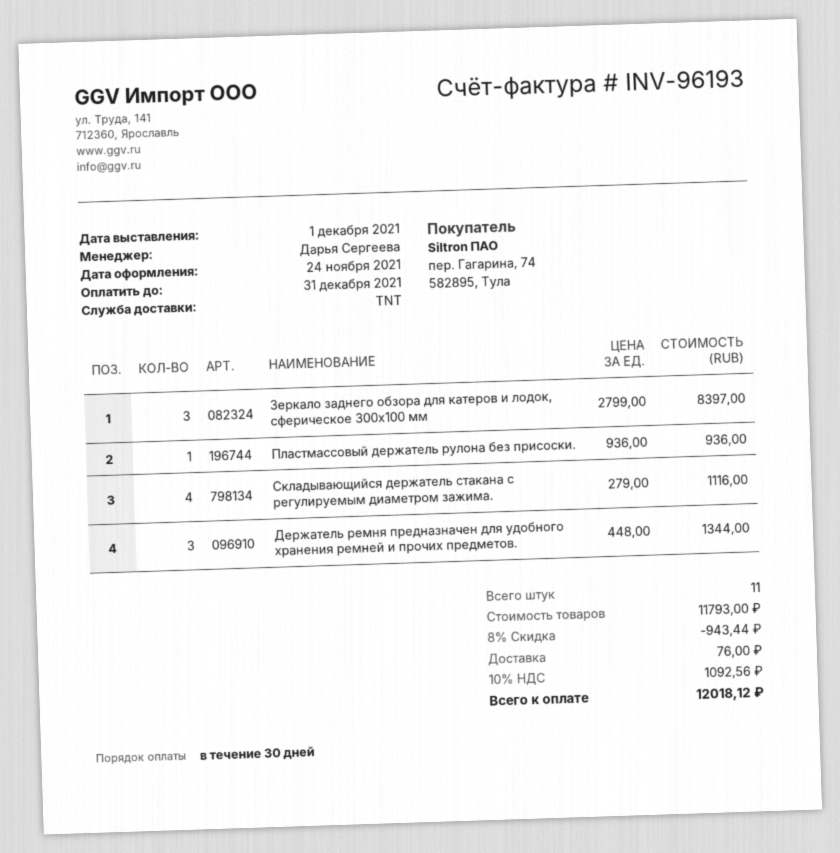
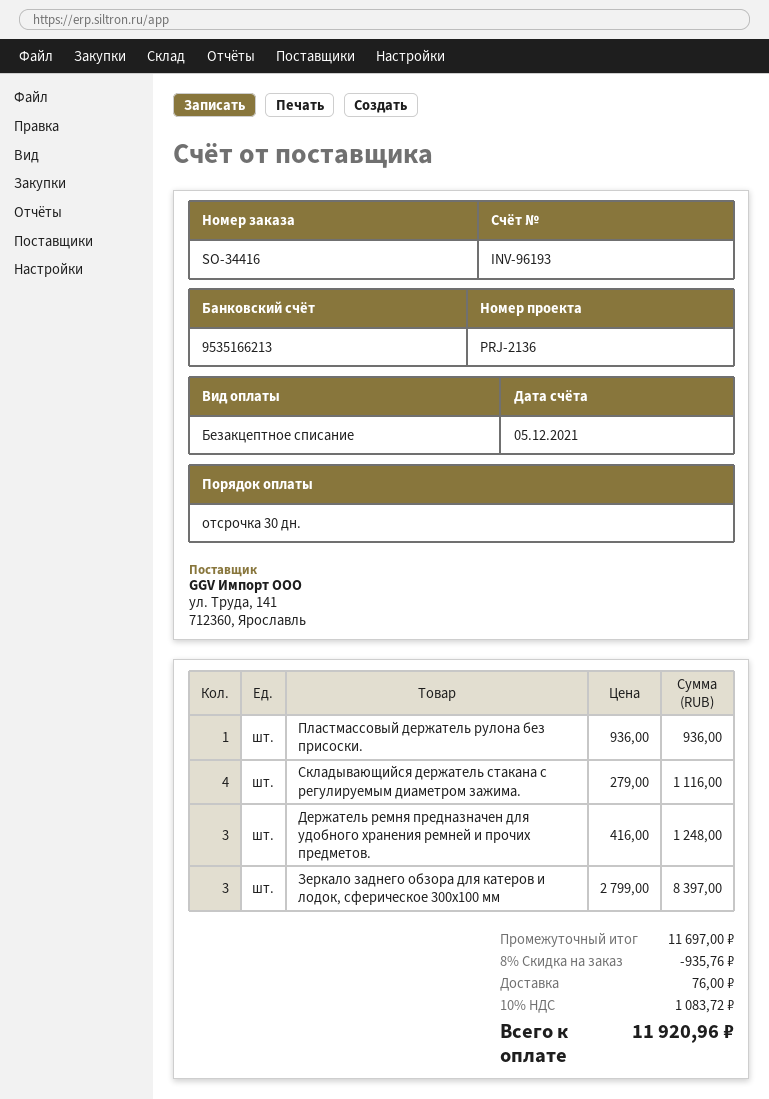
invoice date: 2021-12-01 -> 2021-12-05
Держатель ремня предназначен для удобного хранения ремней и прочих предметов.: 3 x 448.00 = 1344.00 -> 3 x 416.00 = 1248.00
subtotal: 11793.00 -> 11697.00
discount: 8% = 943.44 -> 8% = 935.76
tax: 10% = 1092.56 -> 10% = 1083.72
total: 12018.12 -> 11920.96

